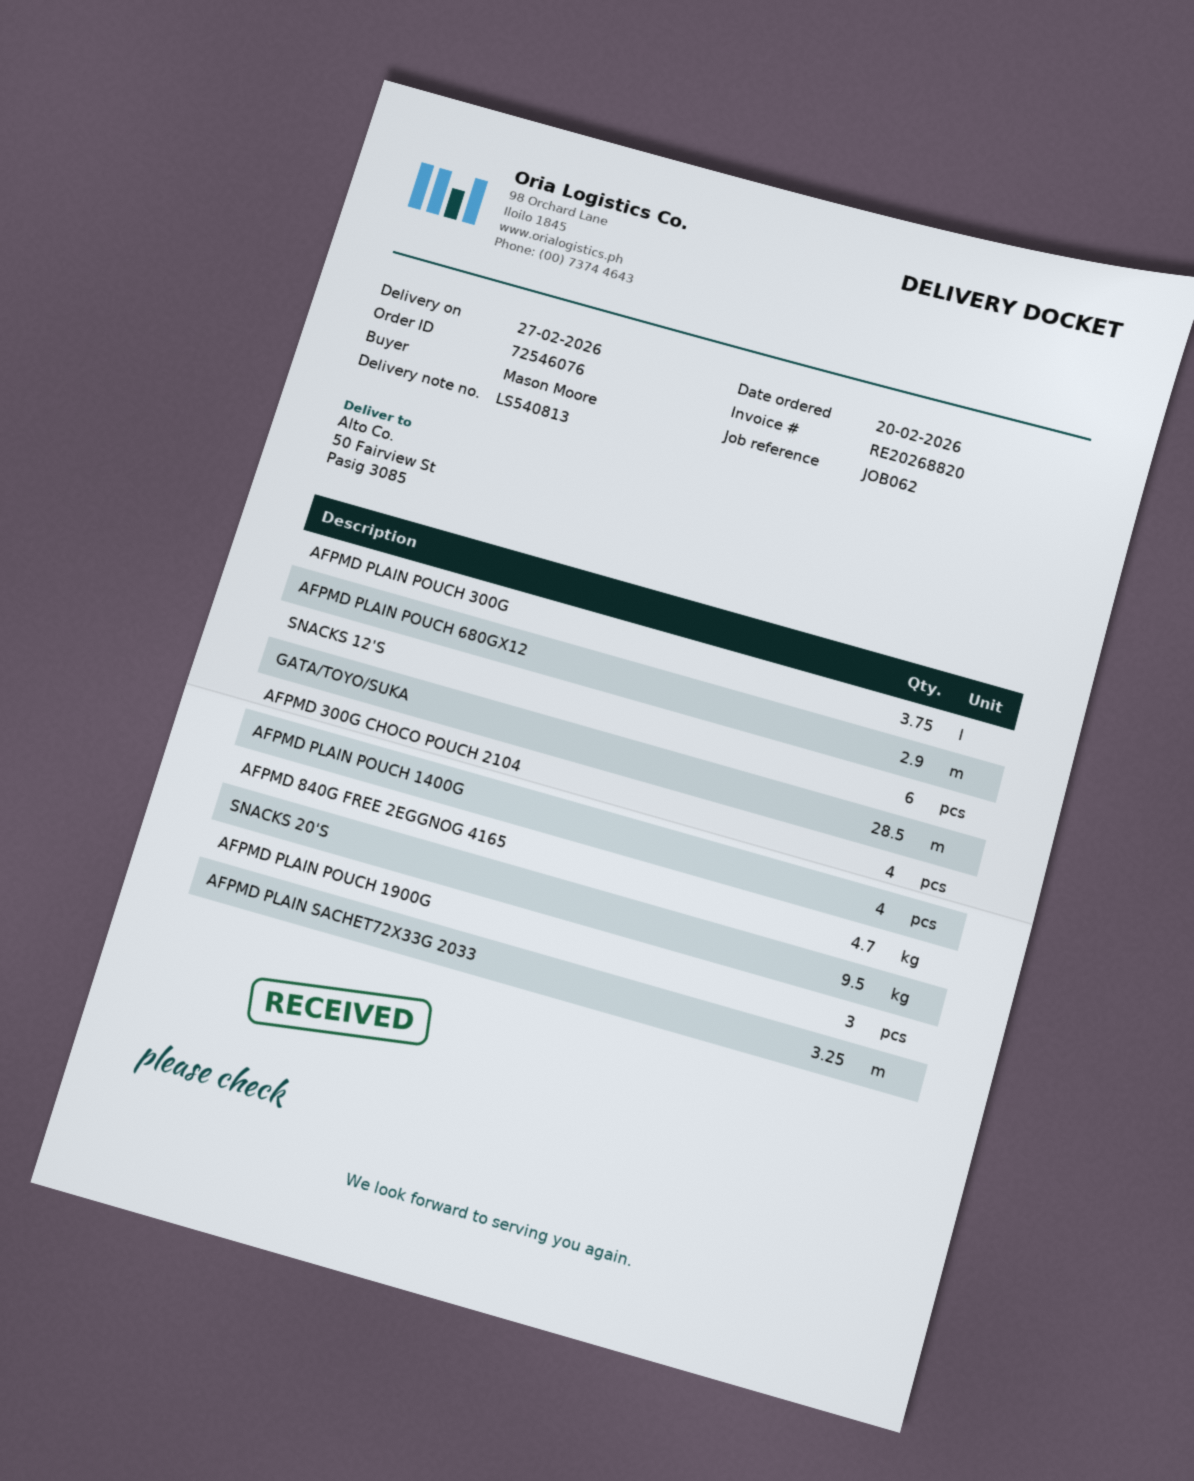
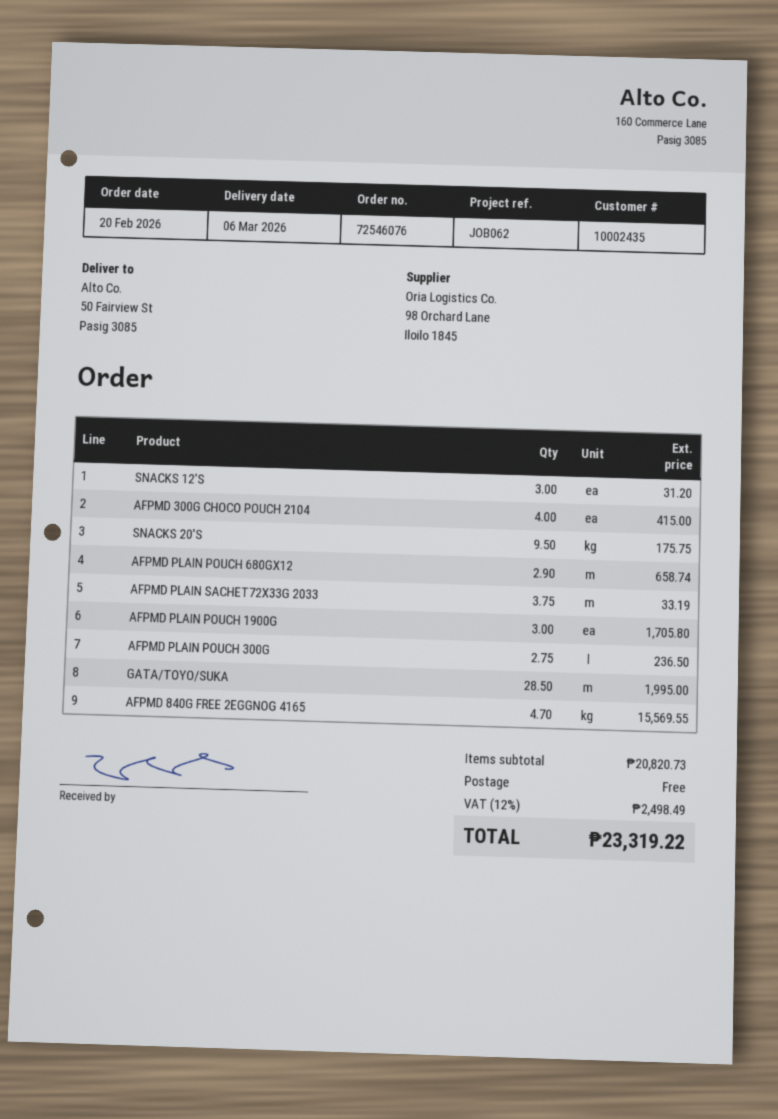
delivery date: 2026-02-27 -> 2026-03-06
AFPMD PLAIN POUCH 300G: 3.75 -> 2.75
SNACKS 12'S: 6 -> 3
AFPMD PLAIN POUCH 1400G: 4 -> none
AFPMD PLAIN SACHET72X33G 2033: 3.25 -> 3.75

